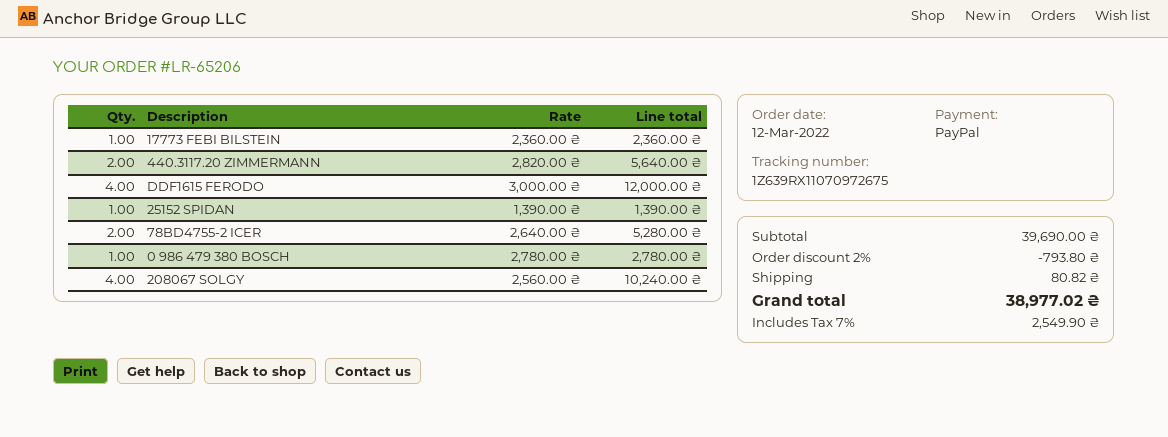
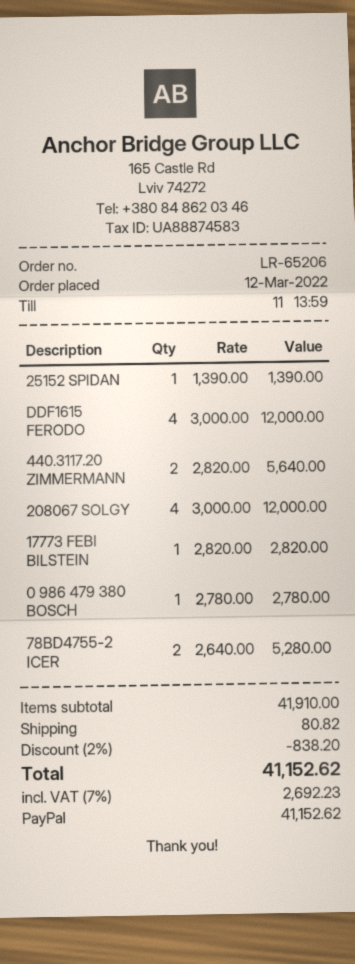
17773 FEBI BILSTEIN: 1 x 2360.00 = 2360.00 -> 1 x 2820.00 = 2820.00
208067 SOLGY: 4 x 2560.00 = 10240.00 -> 4 x 3000.00 = 12000.00
subtotal: 39690.00 -> 41910.00
discount: 2% = 793.80 -> 2% = 838.20
tax: 7% = 2549.90 -> 7% = 2692.23
total: 38977.02 -> 41152.62

